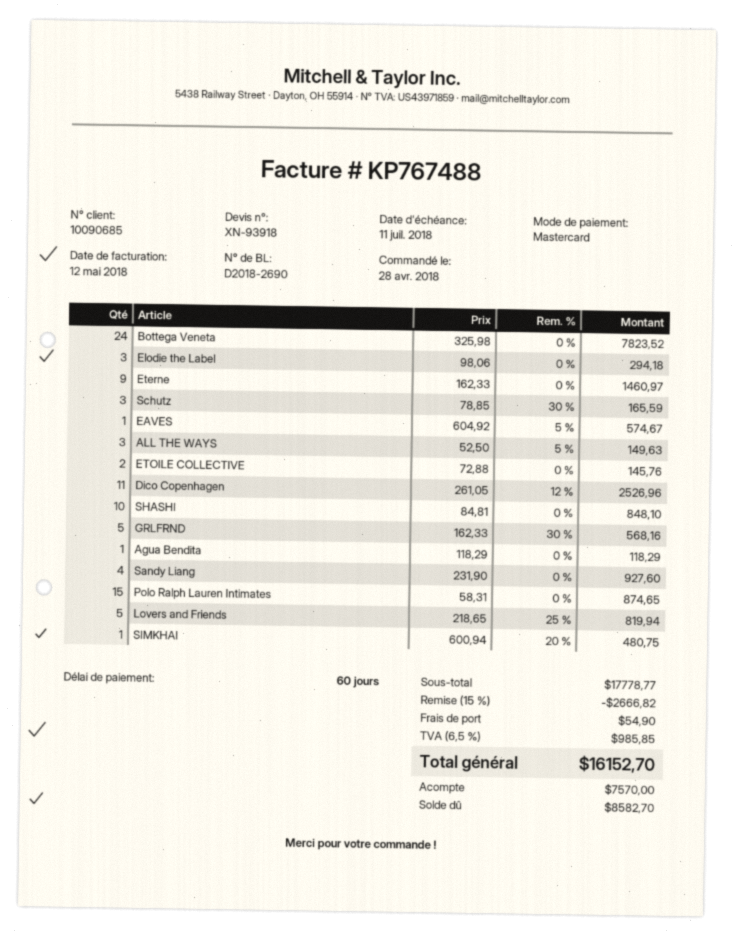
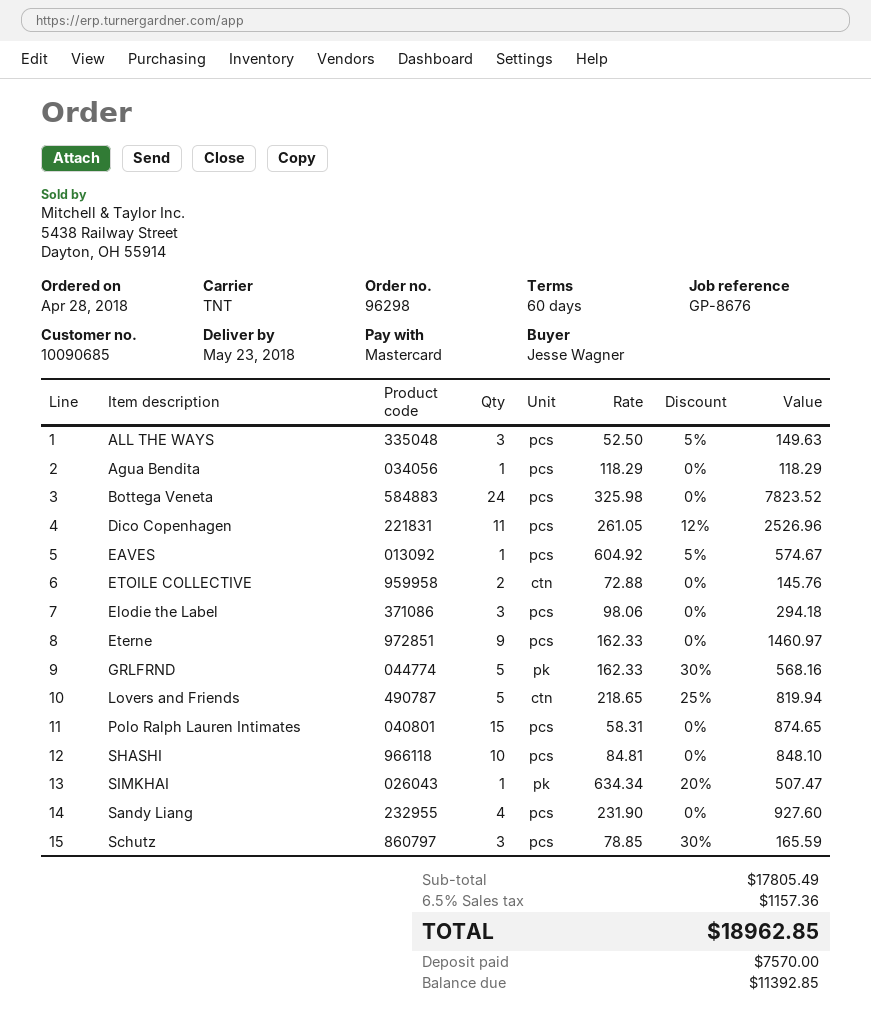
SIMKHAI: 1 x 600.94 - 20% = 480.75 -> 1 x 634.34 - 20% = 507.47
subtotal: 17778.77 -> 17805.49
discount: 15% = 2666.82 -> none
shipping: 54.90 -> none
tax: 6.5% = 985.85 -> 6.5% = 1157.36
total: 16152.70 -> 18962.85
balance: 8582.70 -> 11392.85

